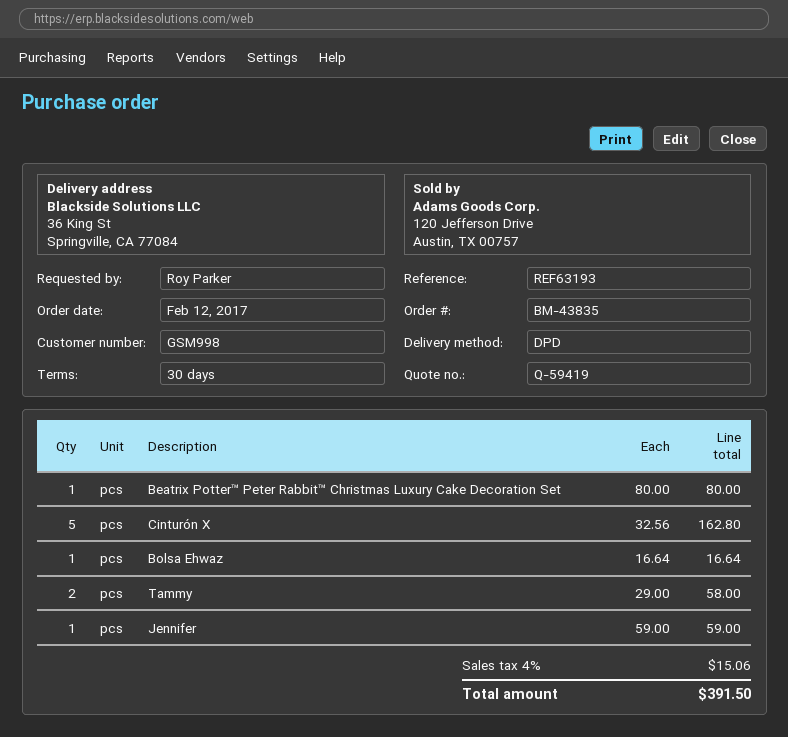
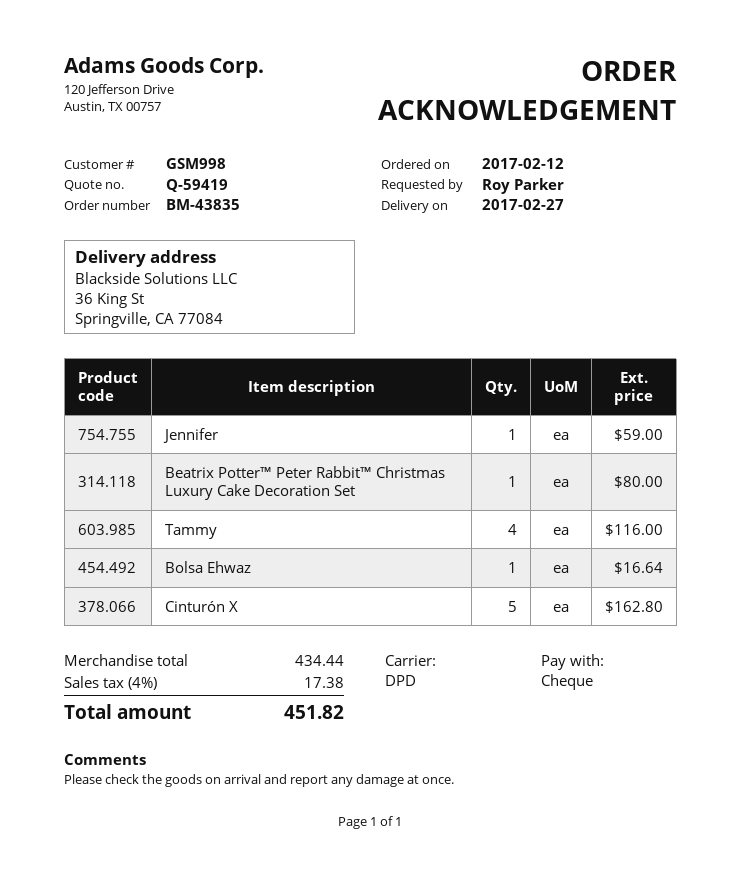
Tammy: 2 for 58.00 -> 4 for 116.00
tax: 4% = 15.06 -> 4% = 17.38
total: 391.50 -> 451.82

